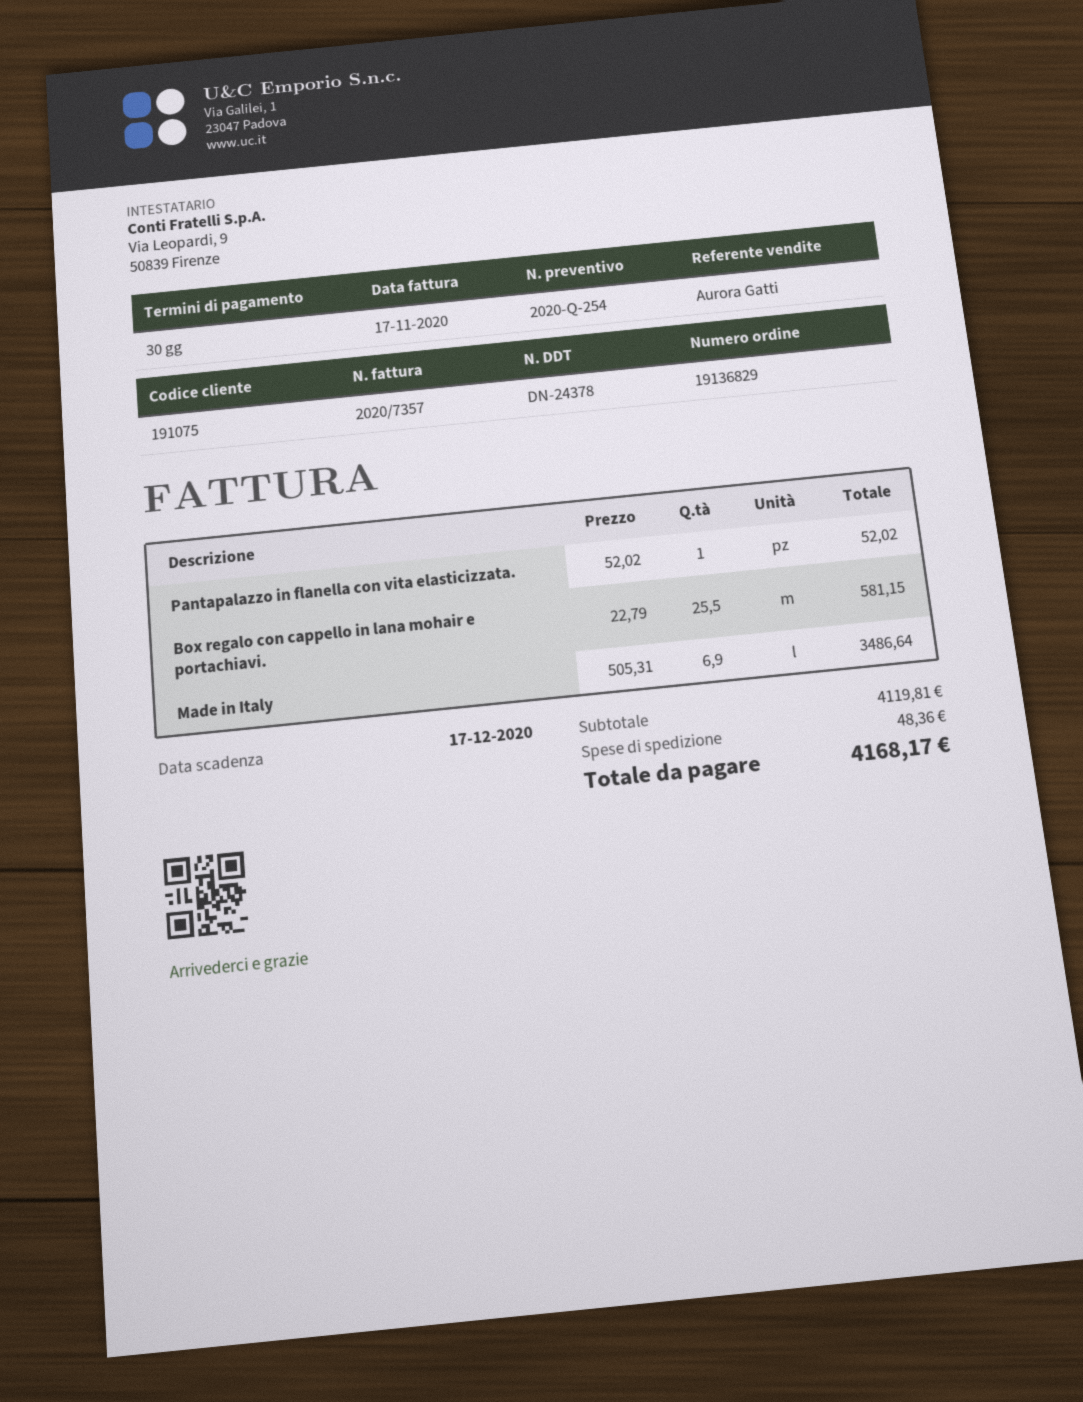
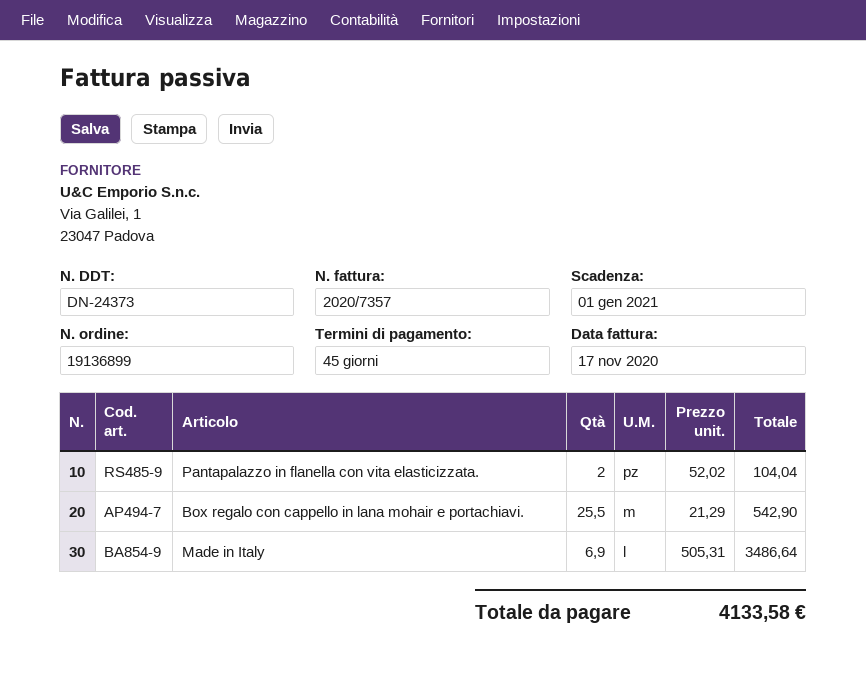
order number: 19136829 -> 19136899
delivery note number: DN-24378 -> DN-24373
payment terms: 30 days -> 45 days
due date: 2020-12-17 -> 2021-01-01
Pantapalazzo in flanella con vita elasticizzata.: 1 x 52.02 = 52.02 -> 2 x 52.02 = 104.04
Box regalo con cappello in lana mohair e portachiavi.: 25.5 x 22.79 = 581.15 -> 25.5 x 21.29 = 542.90
shipping: 48.36 -> none
total: 4168.17 -> 4133.58

